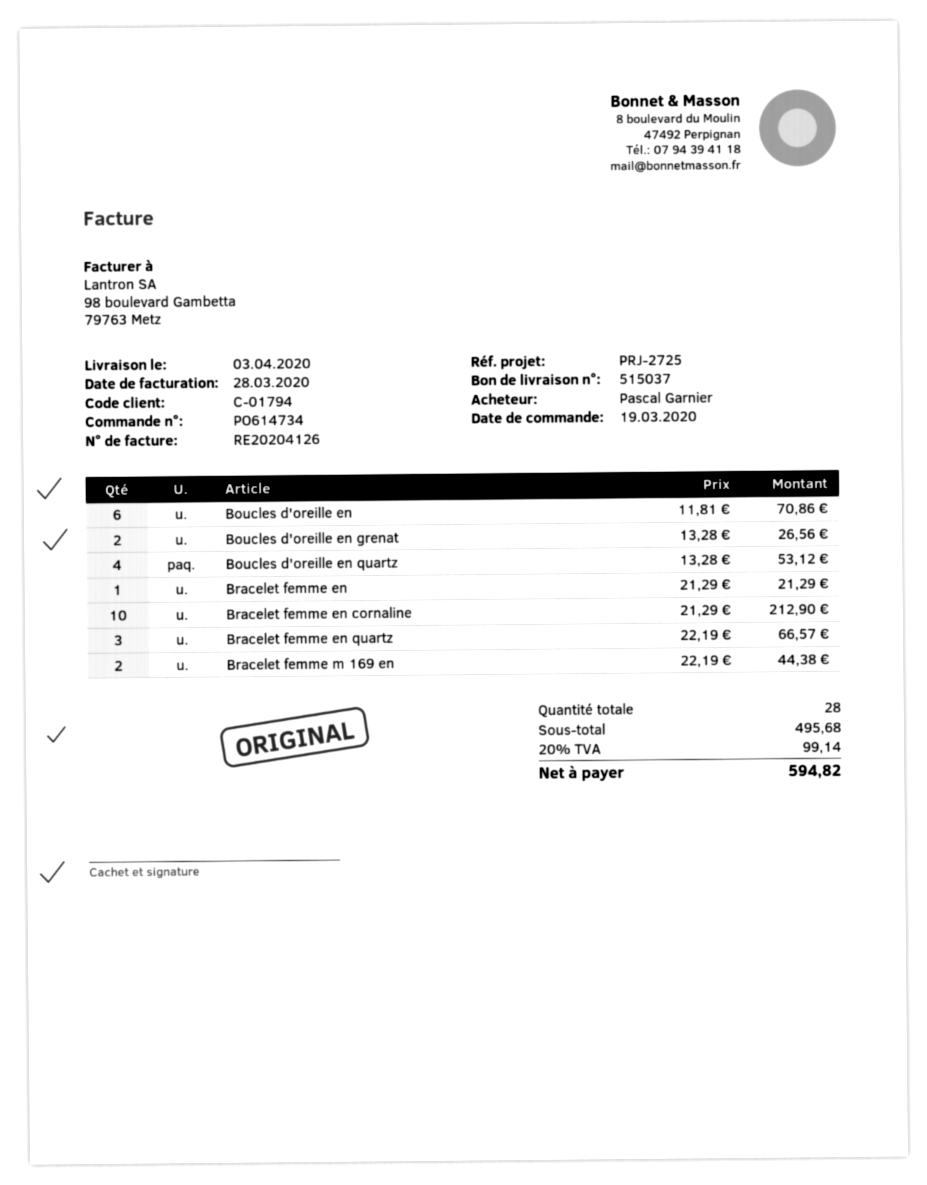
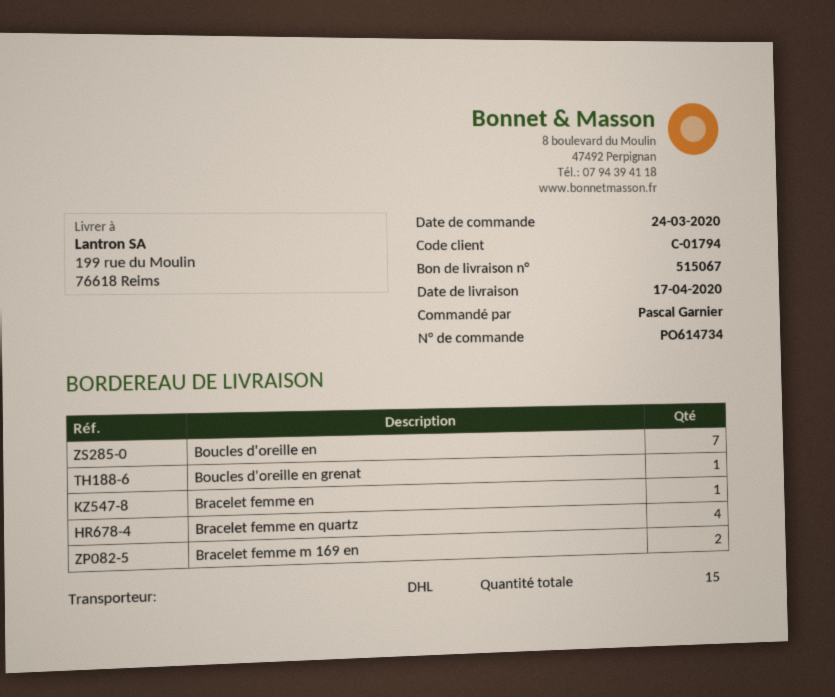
order date: 2020-03-19 -> 2020-03-24
delivery note number: 515037 -> 515067
delivery date: 2020-04-03 -> 2020-04-17
Boucles d'oreille en: 6 -> 7
Boucles d'oreille en grenat: 2 -> 1
Boucles d'oreille en quartz: 4 -> none
Bracelet femme en cornaline: 10 -> none
Bracelet femme en quartz: 3 -> 4
total quantity: 28 -> 15

